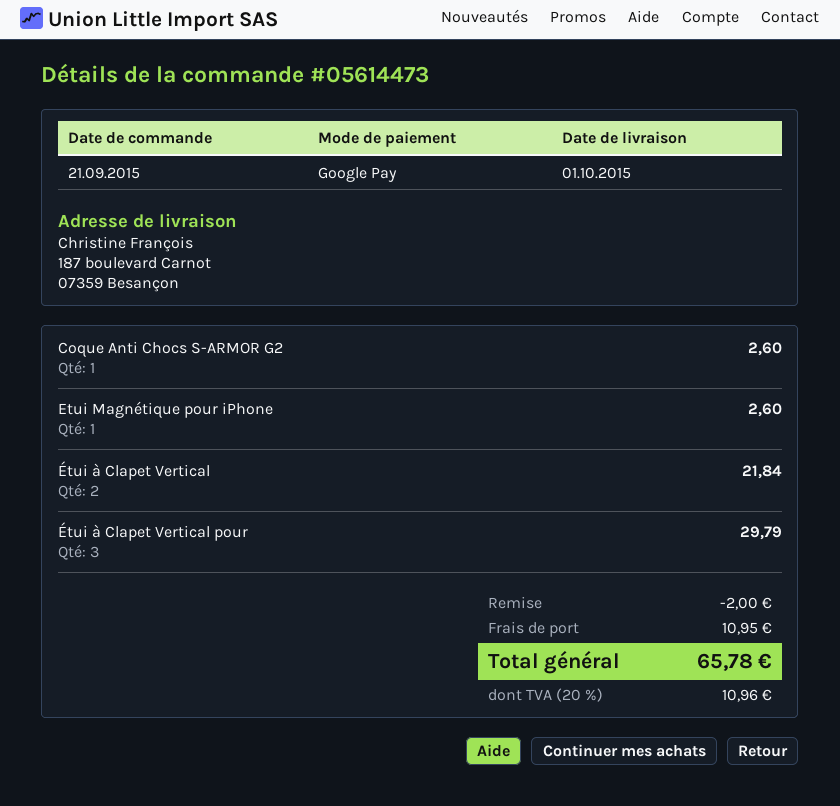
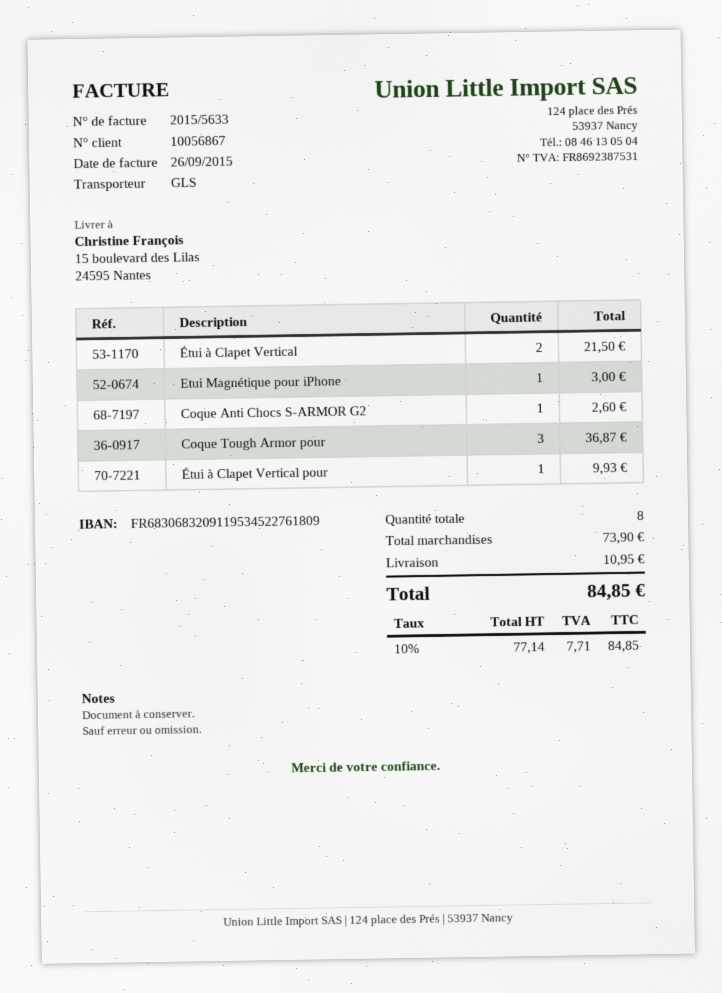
ship to: 187 boulevard Carnot, 07359 Besançon -> 15 boulevard des Lilas, 24595 Nantes
Etui Magnétique pour iPhone: 1 for 2.60 -> 1 for 3.00
Étui à Clapet Vertical: 2 for 21.84 -> 2 for 21.50
Étui à Clapet Vertical pour: 3 for 29.79 -> 1 for 9.93
Coque Tough Armor pour: none -> 3 for 36.87
discount: 2.00 -> none
tax: 20% = 10.96 -> 10% = 7.71
total: 65.78 -> 84.85

